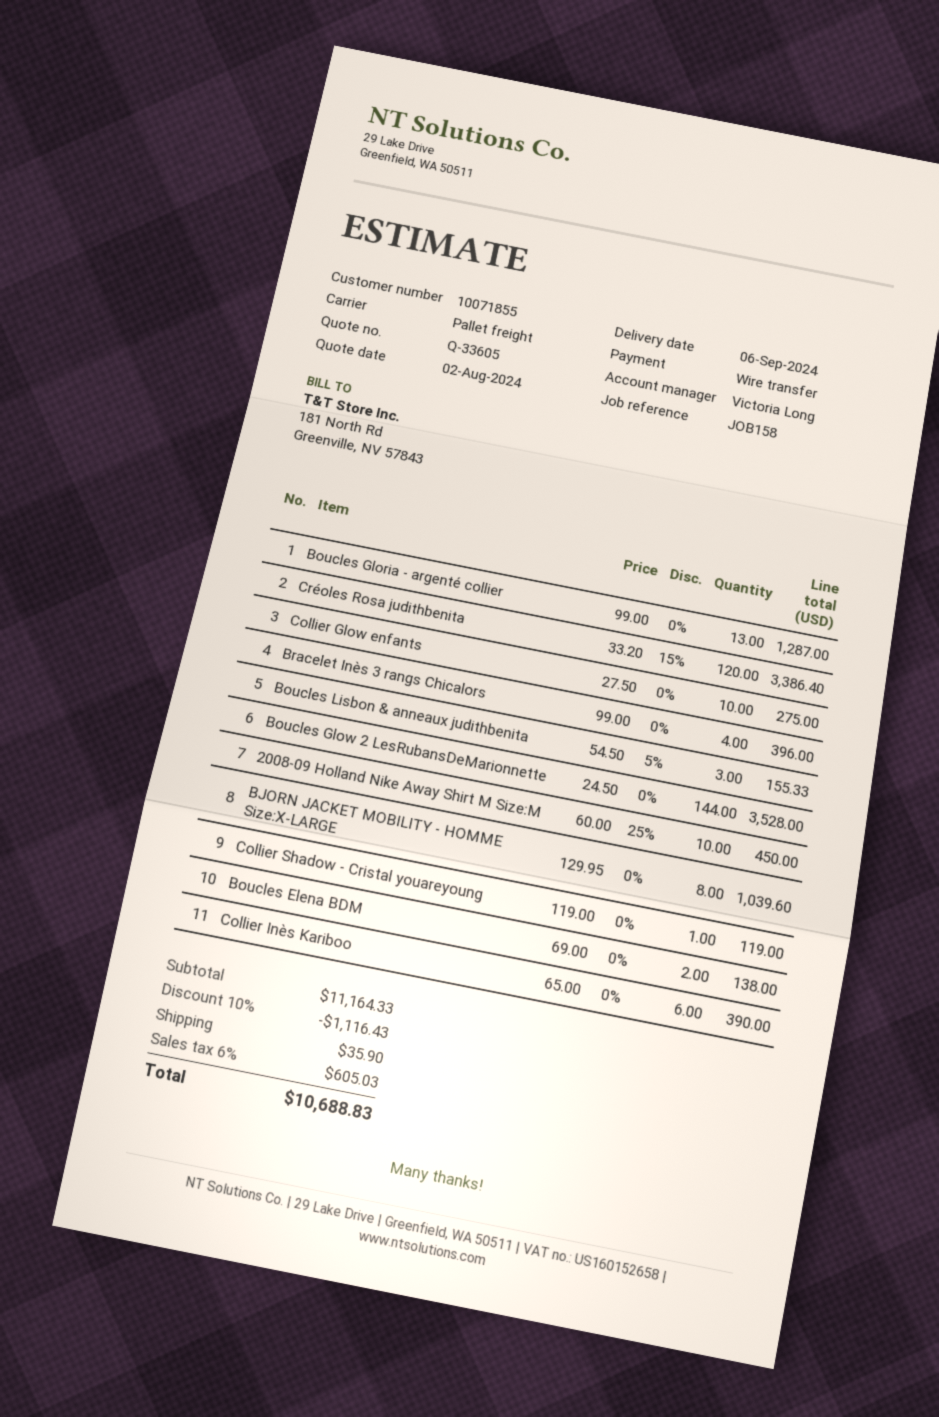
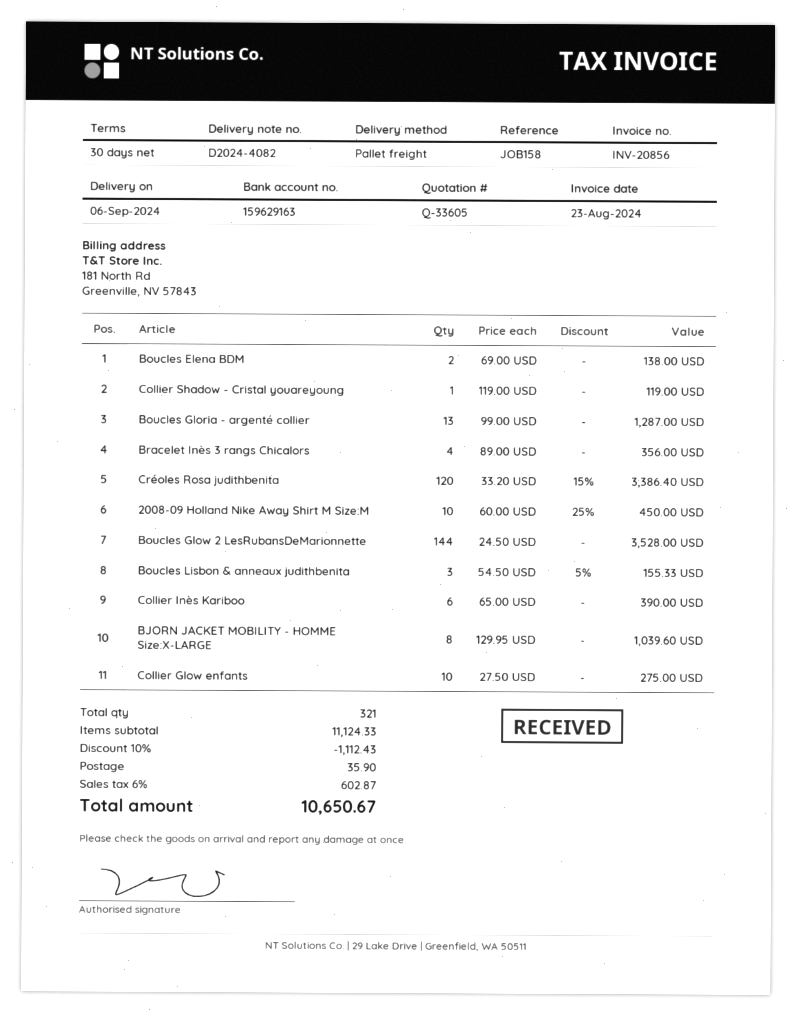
Bracelet Inès 3 rangs Chicalors: 4 x 99.00 = 396.00 -> 4 x 89.00 = 356.00
subtotal: 11164.33 -> 11124.33
discount: 10% = 1116.43 -> 10% = 1112.43
tax: 6% = 605.03 -> 6% = 602.87
total: 10688.83 -> 10650.67

